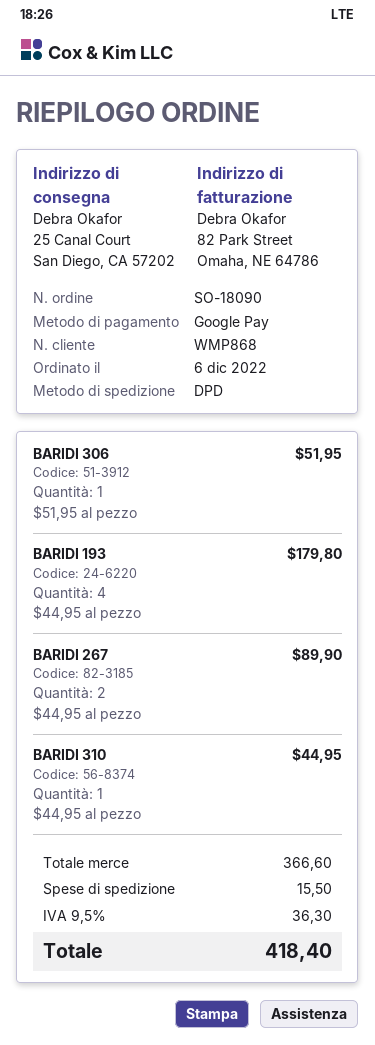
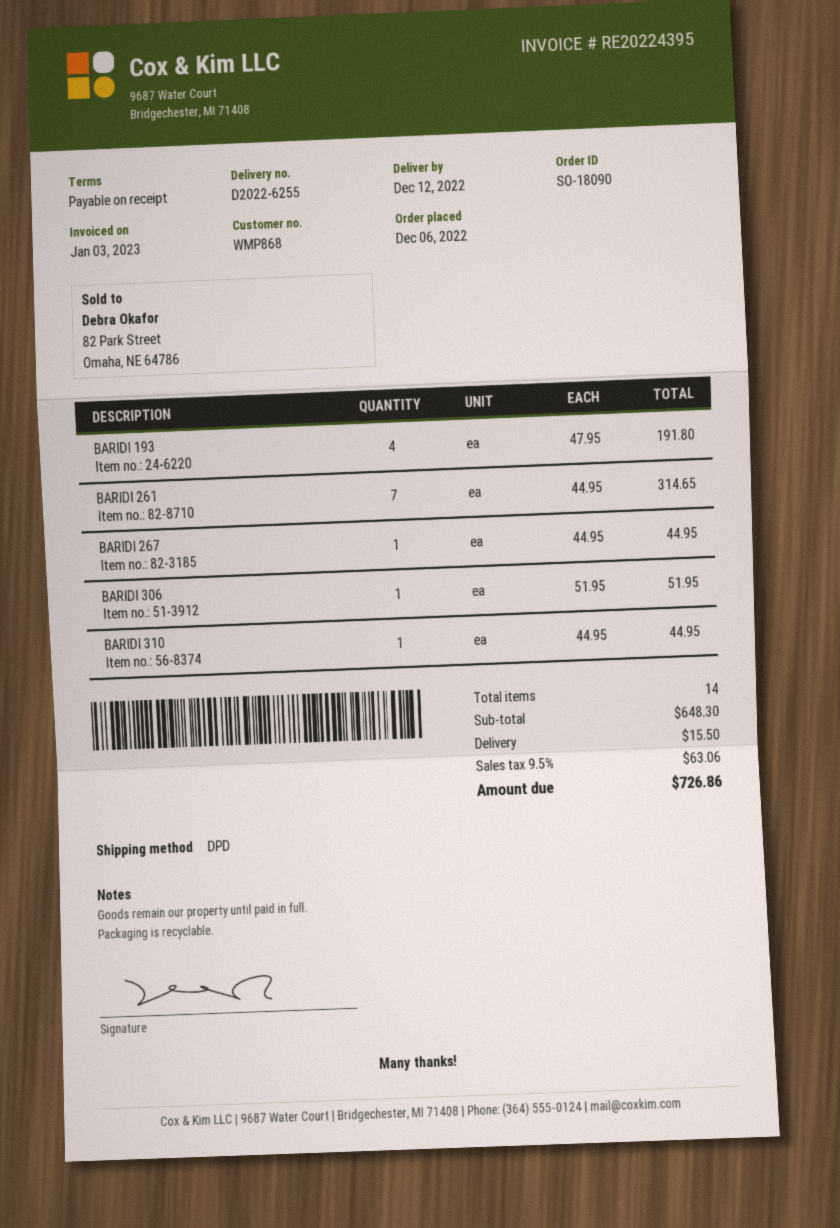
BARIDI 193: 4 x 44.95 = 179.80 -> 4 x 47.95 = 191.80
BARIDI 267: 2 x 44.95 = 89.90 -> 1 x 44.95 = 44.95
BARIDI 261: none -> 7 x 44.95 = 314.65
subtotal: 366.60 -> 648.30
tax: 9.5% = 36.30 -> 9.5% = 63.06
total: 418.40 -> 726.86

